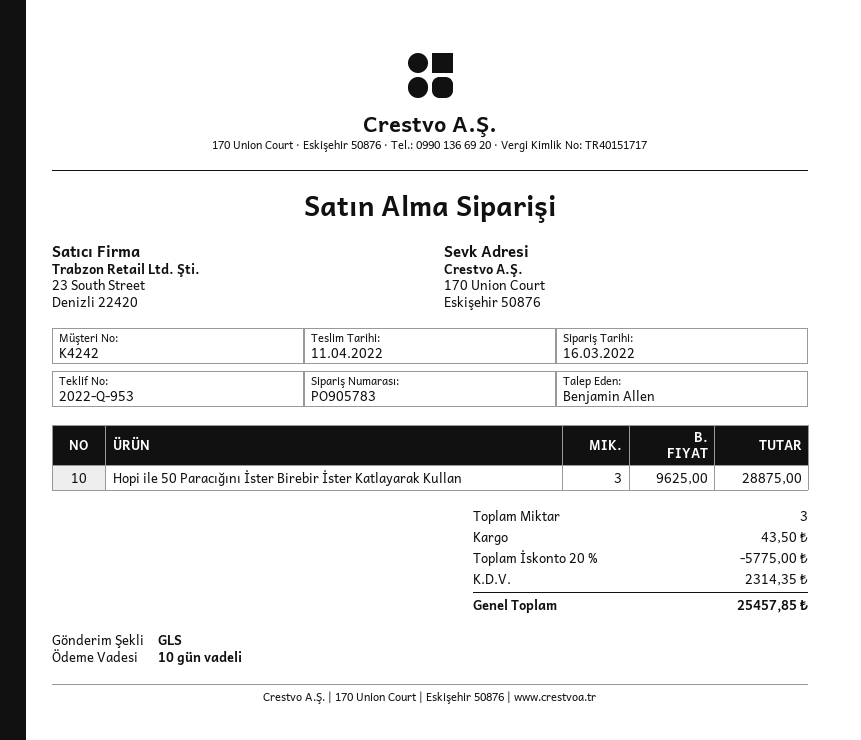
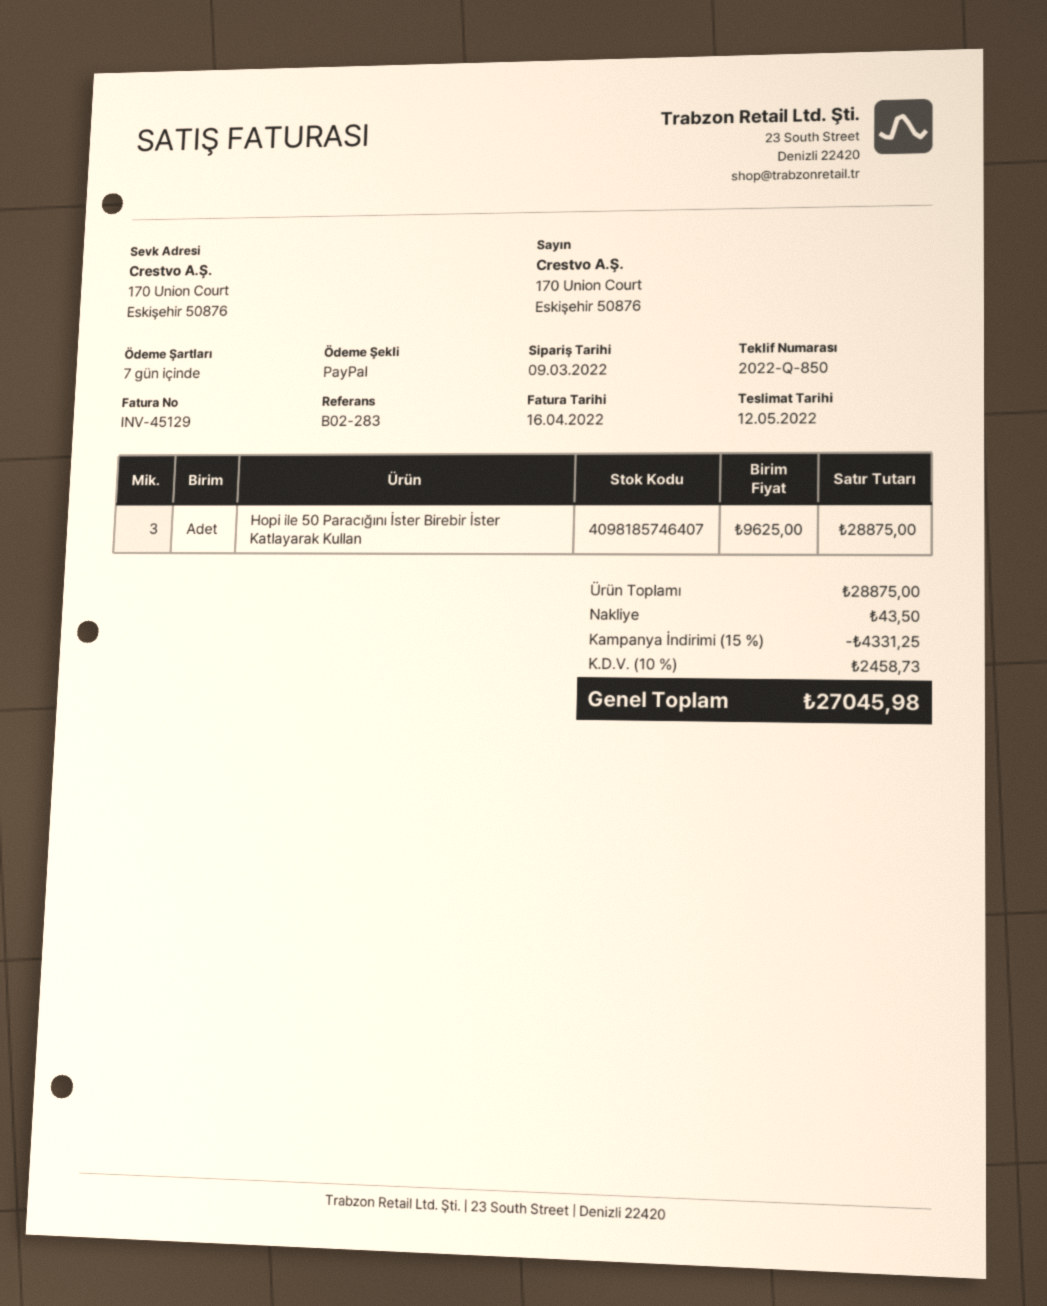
quote number: 2022-Q-953 -> 2022-Q-850
order date: 2022-03-16 -> 2022-03-09
delivery date: 2022-04-11 -> 2022-05-12
payment terms: 10 days -> 7 days
discount: 20% = 5775.00 -> 15% = 4331.25
tax: 2314.35 -> 2458.73
total: 25457.85 -> 27045.98

